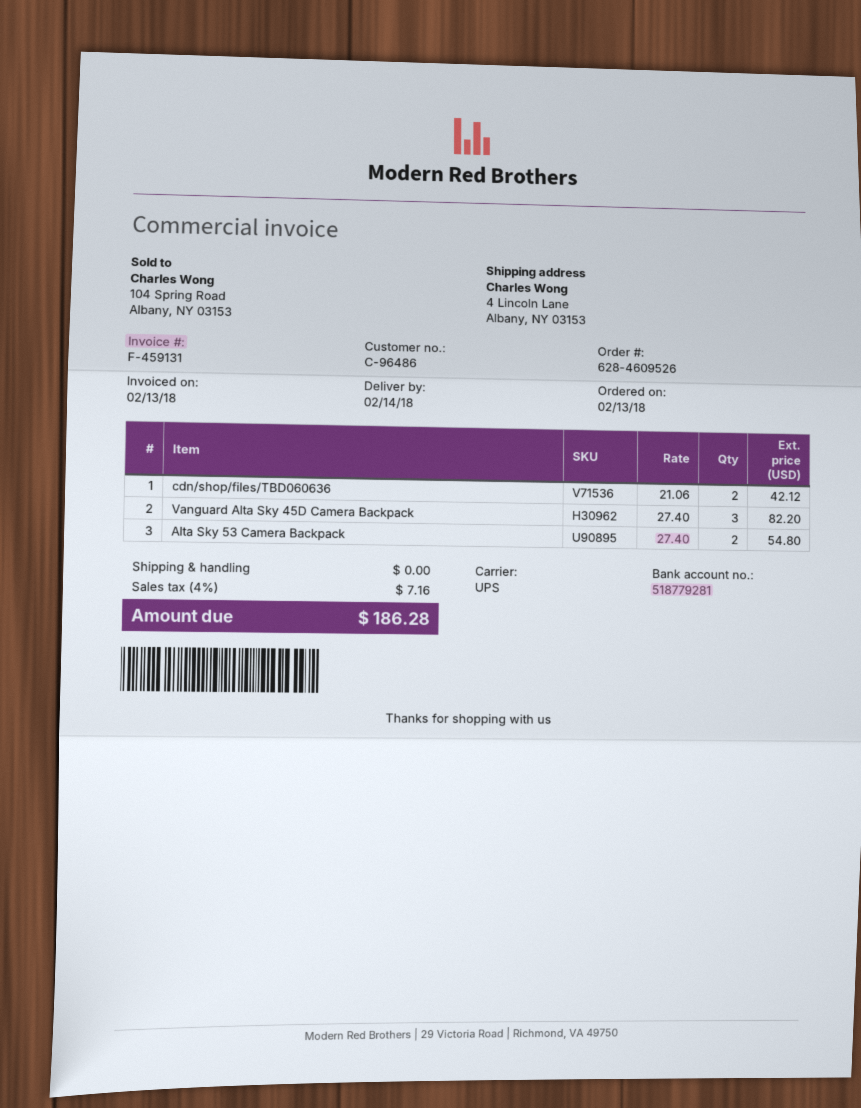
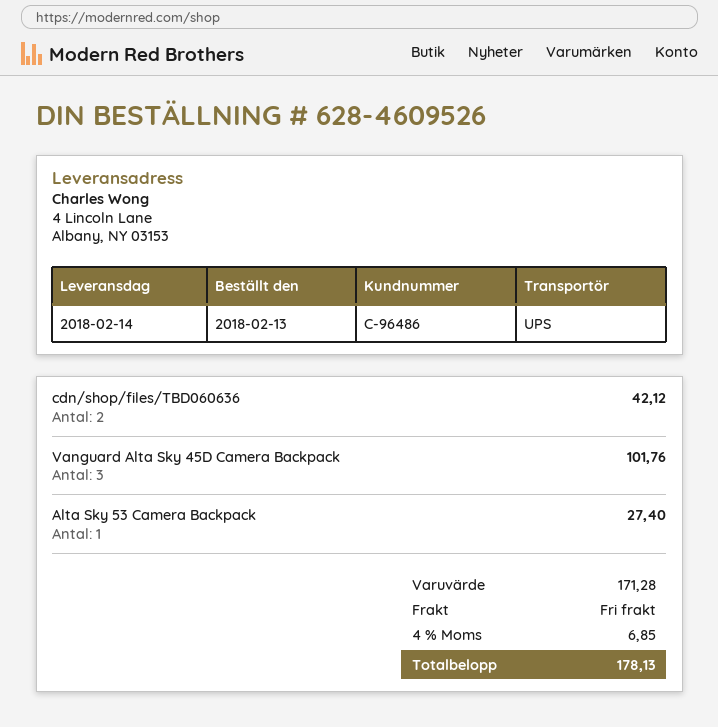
Vanguard Alta Sky 45D Camera Backpack: 3 for 82.20 -> 3 for 101.76
Alta Sky 53 Camera Backpack: 2 for 54.80 -> 1 for 27.40
tax: 4% = 7.16 -> 4% = 6.85
total: 186.28 -> 178.13

